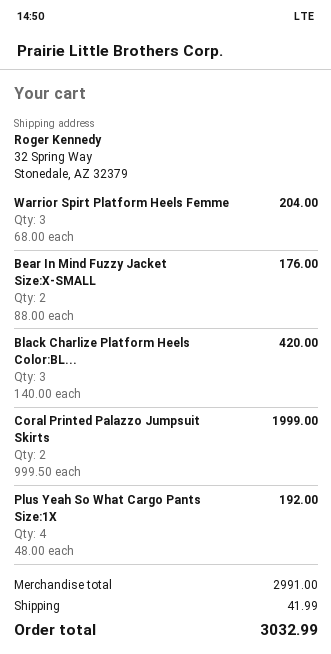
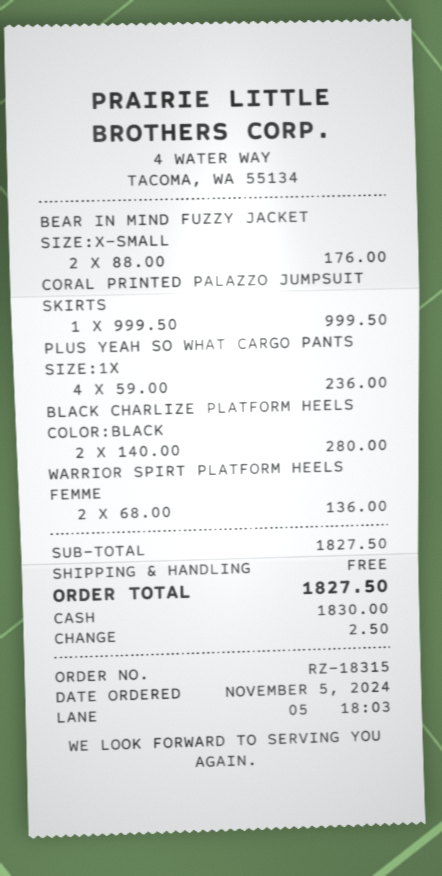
Warrior Spirt Platform Heels Femme: 3 x 68.00 = 204.00 -> 2 x 68.00 = 136.00
Black Charlize Platform Heels Color:BL...: 3 x 140.00 = 420.00 -> 2 x 140.00 = 280.00
Coral Printed Palazzo Jumpsuit Skirts: 2 x 999.50 = 1999.00 -> 1 x 999.50 = 999.50
Plus Yeah So What Cargo Pants Size:1X: 4 x 48.00 = 192.00 -> 4 x 59.00 = 236.00
subtotal: 2991.00 -> 1827.50
shipping: 41.99 -> 0.00
total: 3032.99 -> 1827.50

